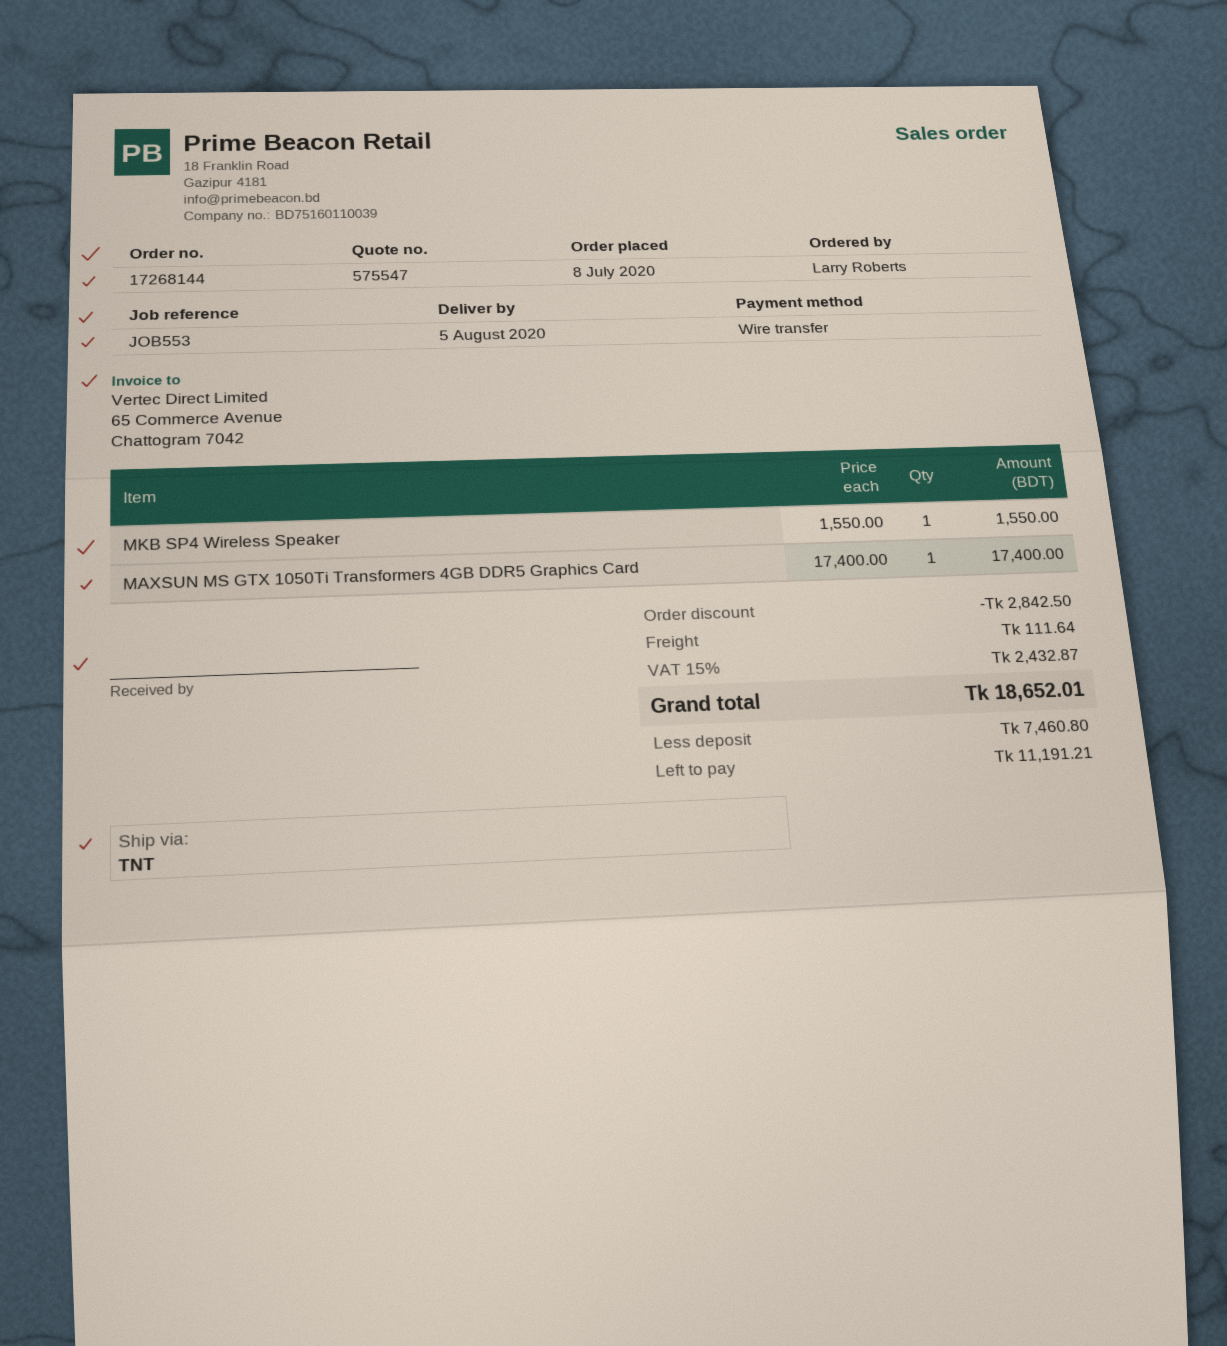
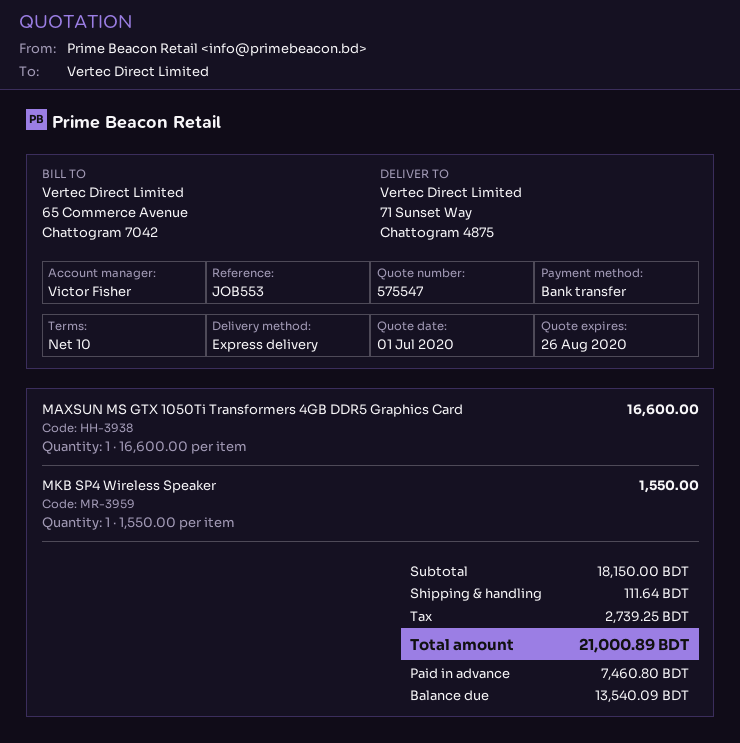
shipping method: TNT -> express
MAXSUN MS GTX 1050Ti Transformers 4GB DDR5 Graphics Card: 1 x 17400.00 = 17400.00 -> 1 x 16600.00 = 16600.00
discount: 2842.50 -> none
tax: 2432.87 -> 2739.25
total: 18652.01 -> 21000.89
balance: 11191.21 -> 13540.09

